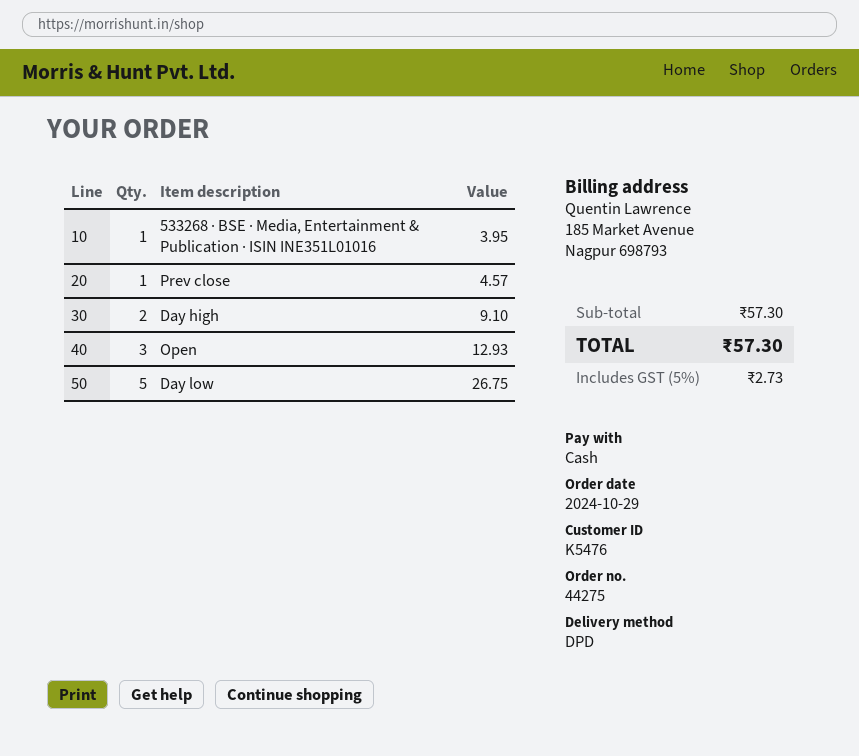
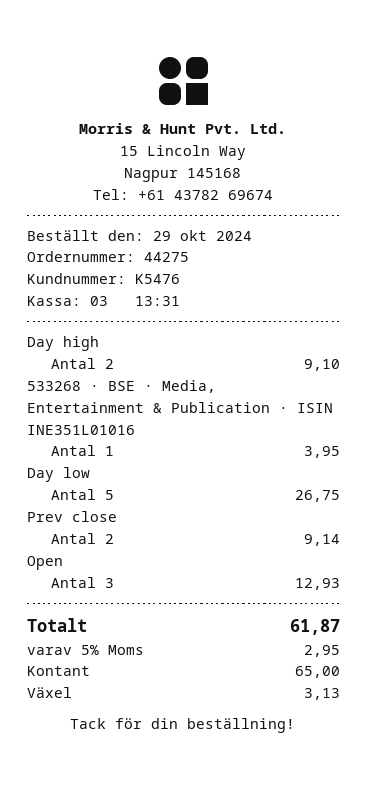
Prev close: 1 for 4.57 -> 2 for 9.14
tax: 5% = 2.73 -> 5% = 2.95
total: 57.30 -> 61.87

